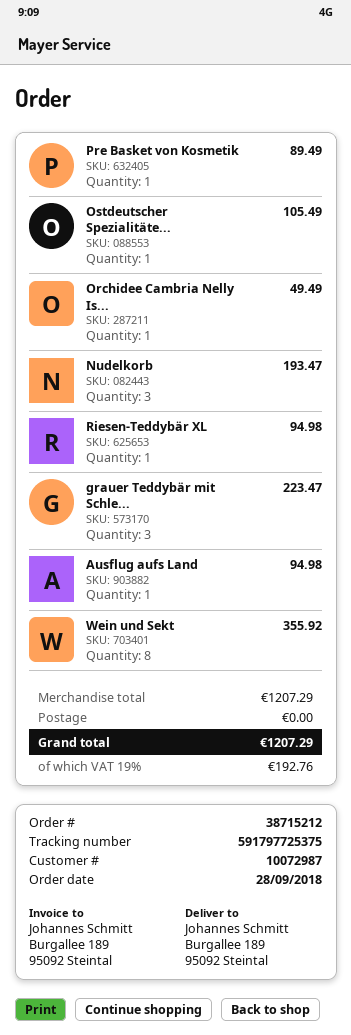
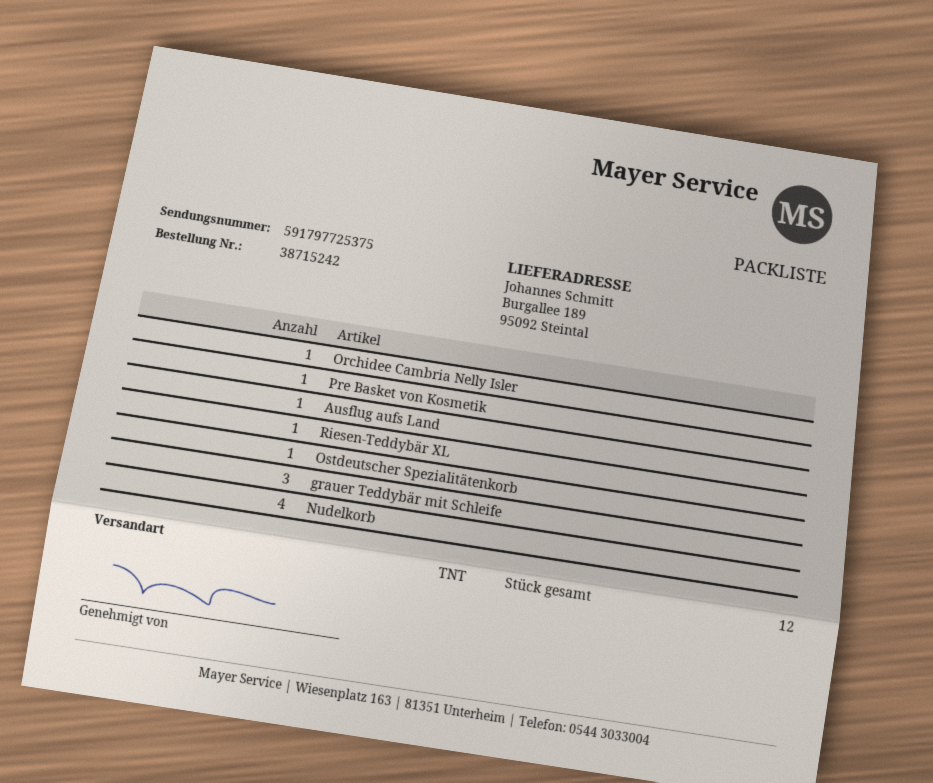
order number: 38715212 -> 38715242
Nudelkorb: 3 -> 4
Wein und Sekt: 8 -> none

